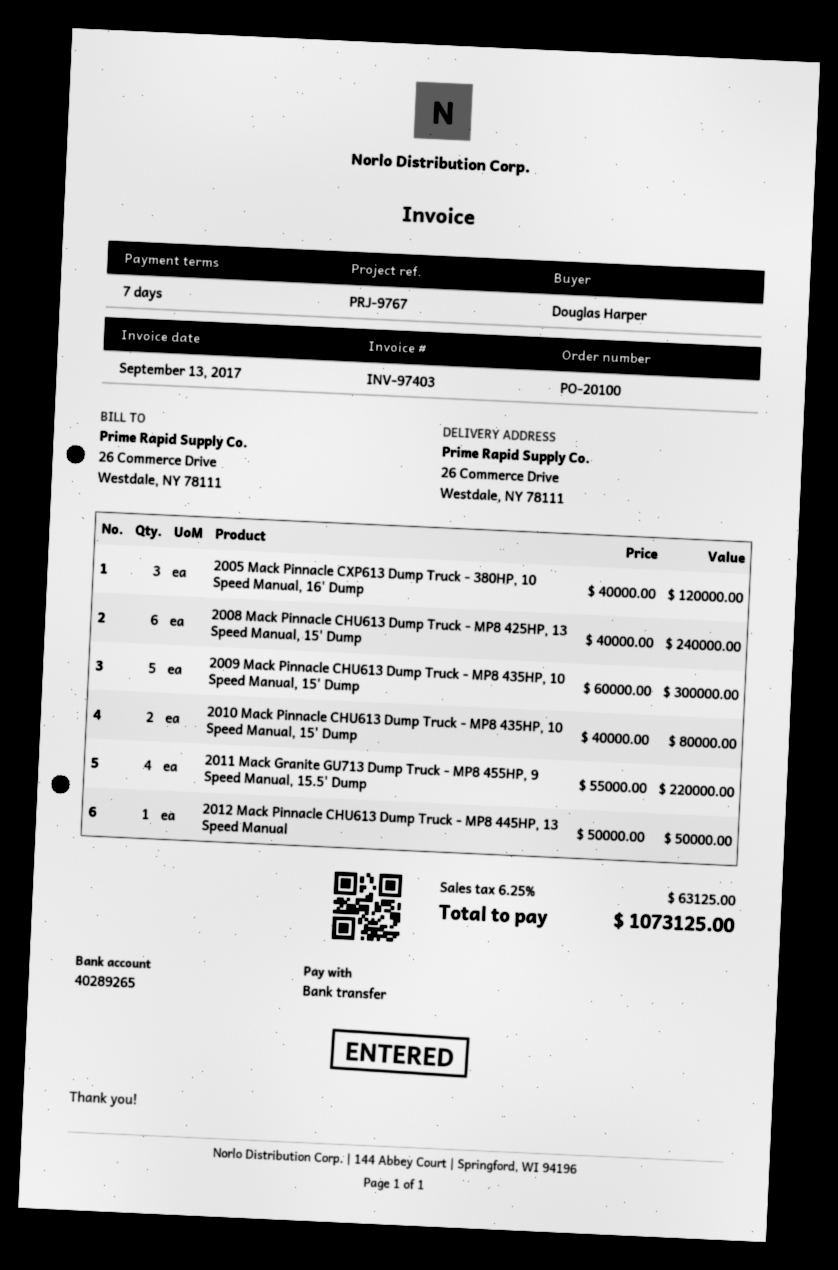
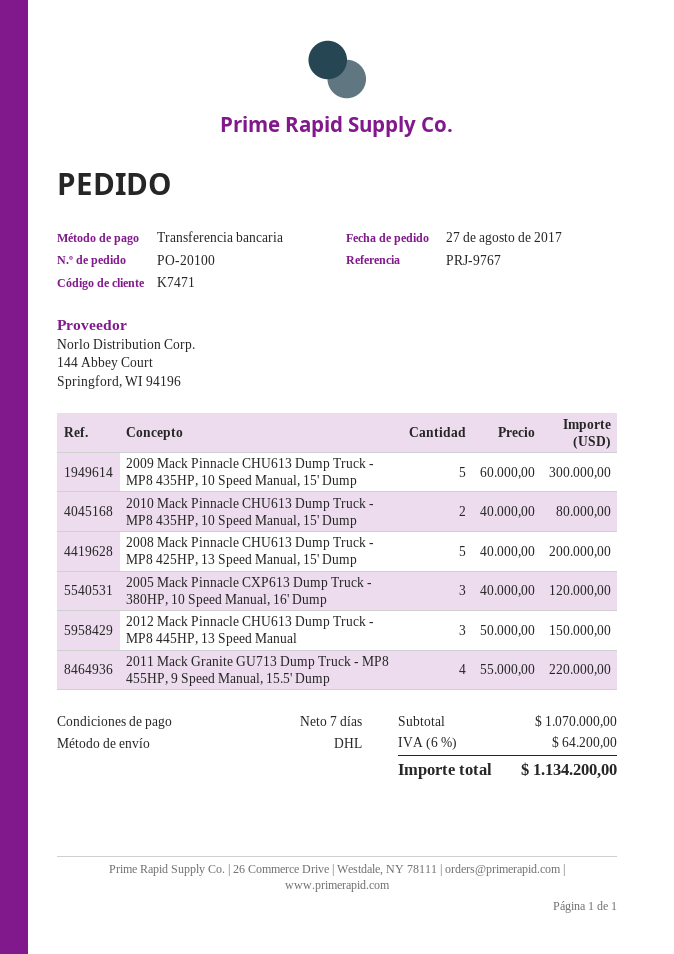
2008 Mack Pinnacle CHU613 Dump Truck - MP8 425HP, 13 Speed Manual, 15' Dump: 6 x 40000.00 = 240000.00 -> 5 x 40000.00 = 200000.00
2012 Mack Pinnacle CHU613 Dump Truck - MP8 445HP, 13 Speed Manual: 1 x 50000.00 = 50000.00 -> 3 x 50000.00 = 150000.00
tax: 6.25% = 63125.00 -> 6% = 64200.00
total: 1073125.00 -> 1134200.00

